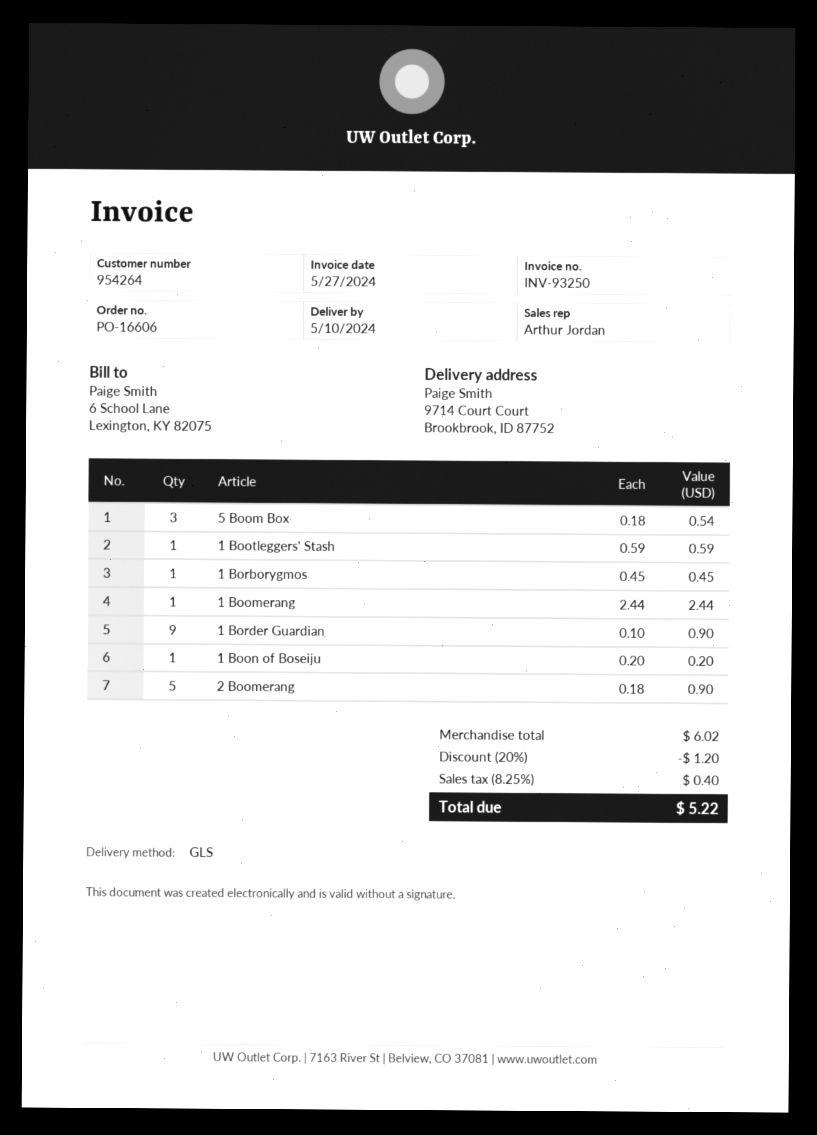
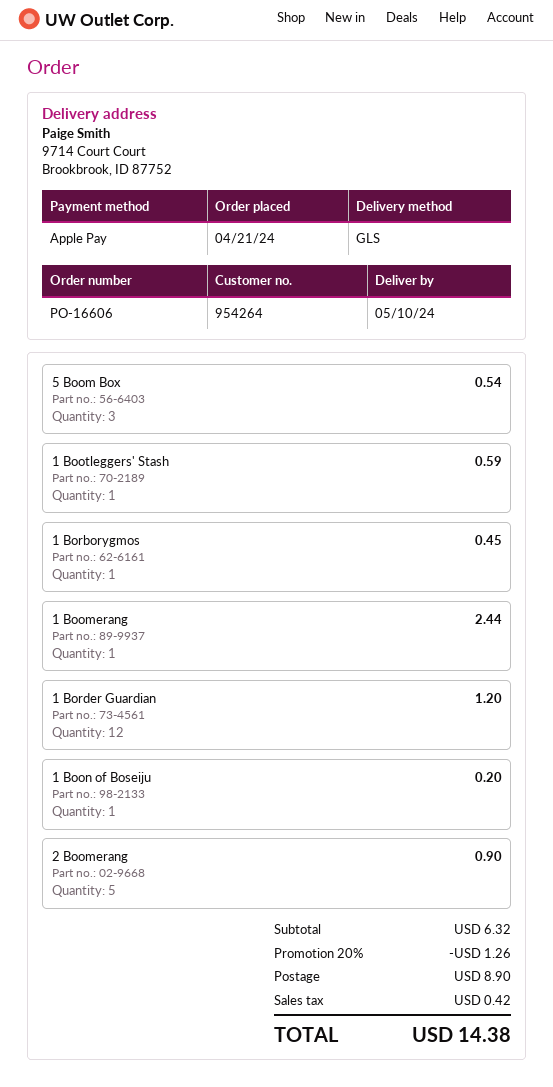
1 Border Guardian: 9 for 0.90 -> 12 for 1.20
subtotal: 6.02 -> 6.32
discount: 20% = 1.20 -> 20% = 1.26
shipping: none -> 8.90
tax: 0.40 -> 0.42
total: 5.22 -> 14.38

